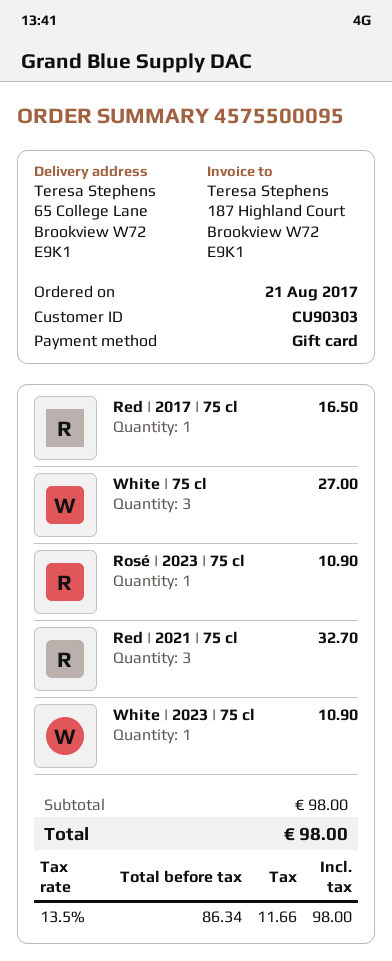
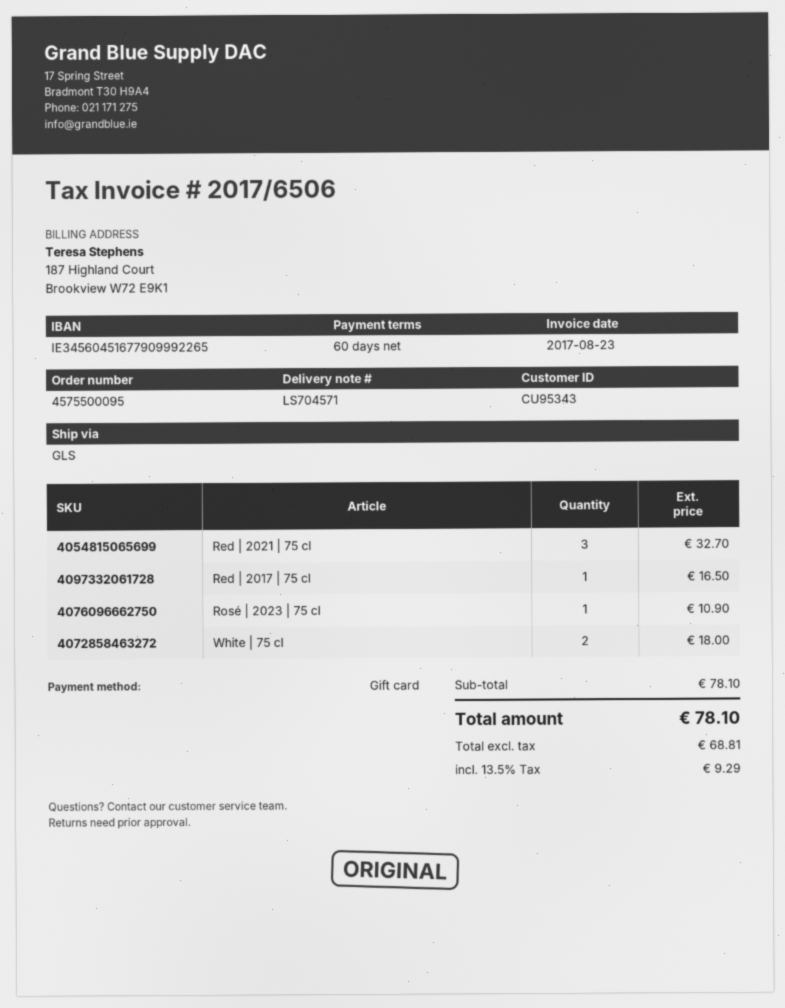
customer number: CU90303 -> CU95343
White | 75 cl: 3 for 27.00 -> 2 for 18.00
White | 2023 | 75 cl: 1 for 10.90 -> none
subtotal: 98.00 -> 78.10
net: 86.34 -> 68.81
tax: 13.5% = 11.66 -> 13.5% = 9.29
total: 98.00 -> 78.10

